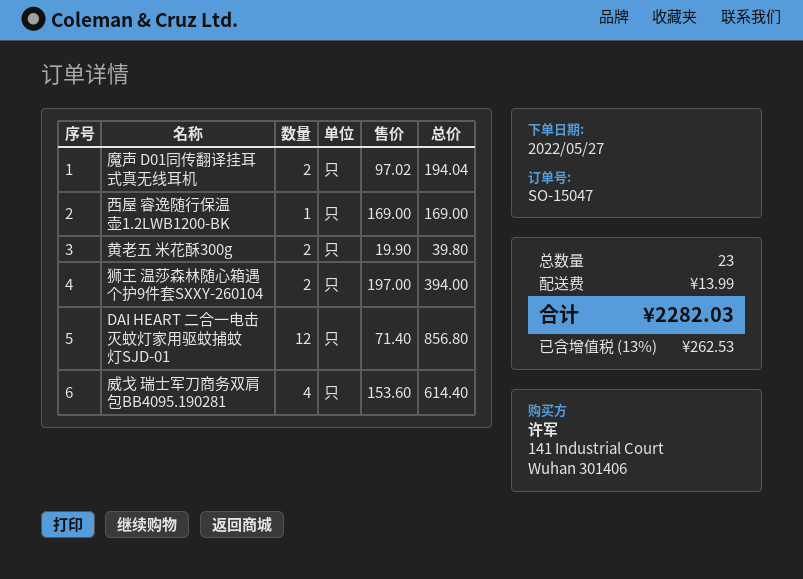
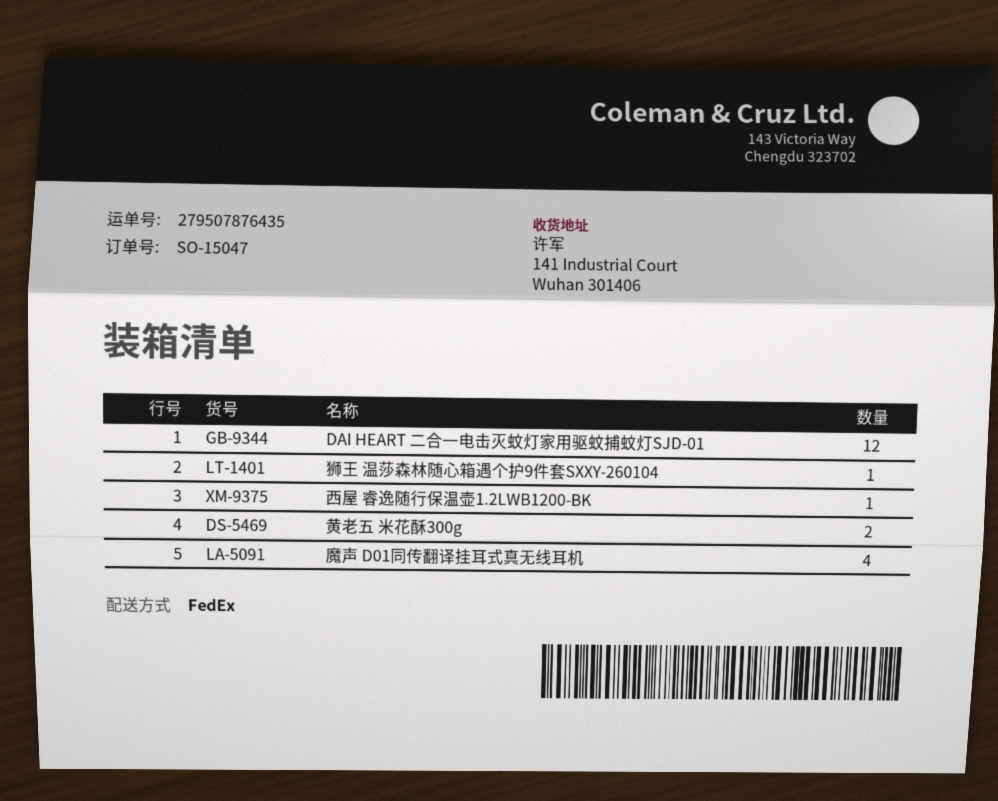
魔声 D01同传翻译挂耳式真无线耳机: 2 -> 4
狮王 温莎森林随心箱遇个护9件套SXXY-260104: 2 -> 1
威戈 瑞士军刀商务双肩包BB4095.190281: 4 -> none

